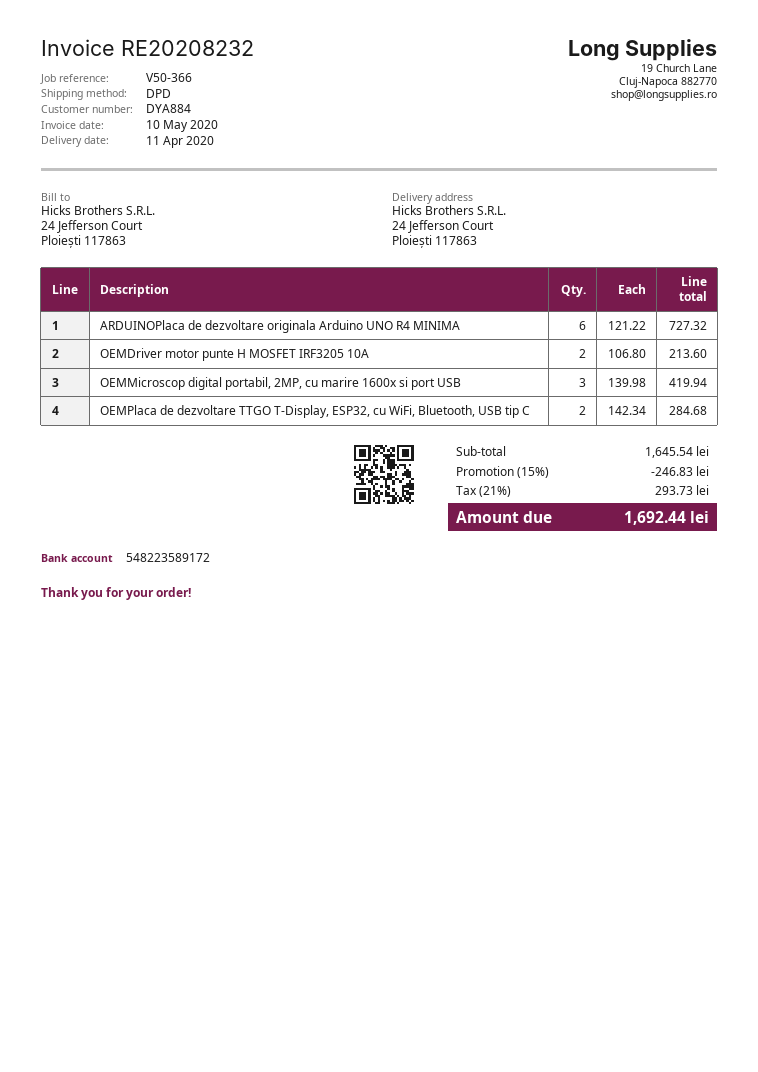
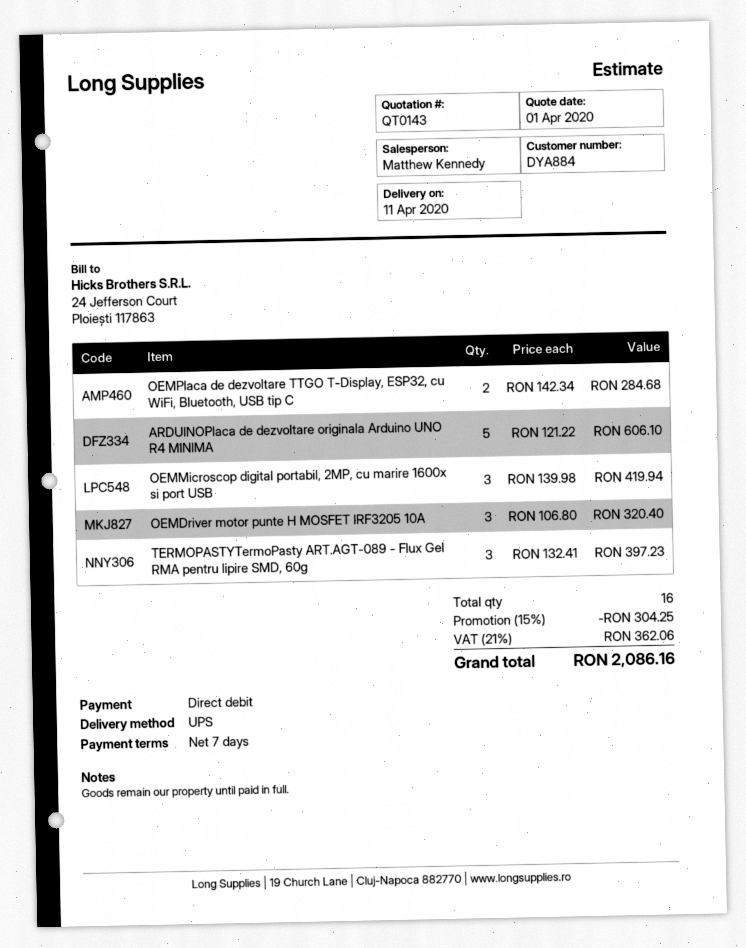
shipping method: DPD -> UPS
ARDUINOPlaca de dezvoltare originala Arduino UNO R4 MINIMA: 6 x 121.22 = 727.32 -> 5 x 121.22 = 606.10
OEMDriver motor punte H MOSFET IRF3205 10A: 2 x 106.80 = 213.60 -> 3 x 106.80 = 320.40
TERMOPASTYTermoPasty ART.AGT-089 - Flux Gel RMA pentru lipire SMD, 60g: none -> 3 x 132.41 = 397.23
discount: 15% = 246.83 -> 15% = 304.25
tax: 21% = 293.73 -> 21% = 362.06
total: 1692.44 -> 2086.16

